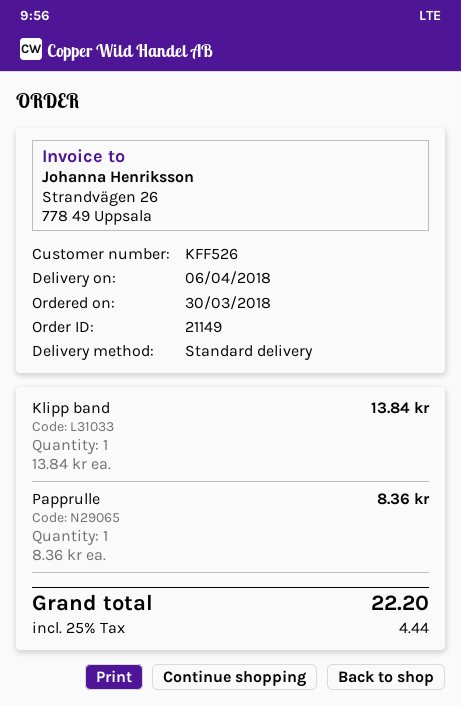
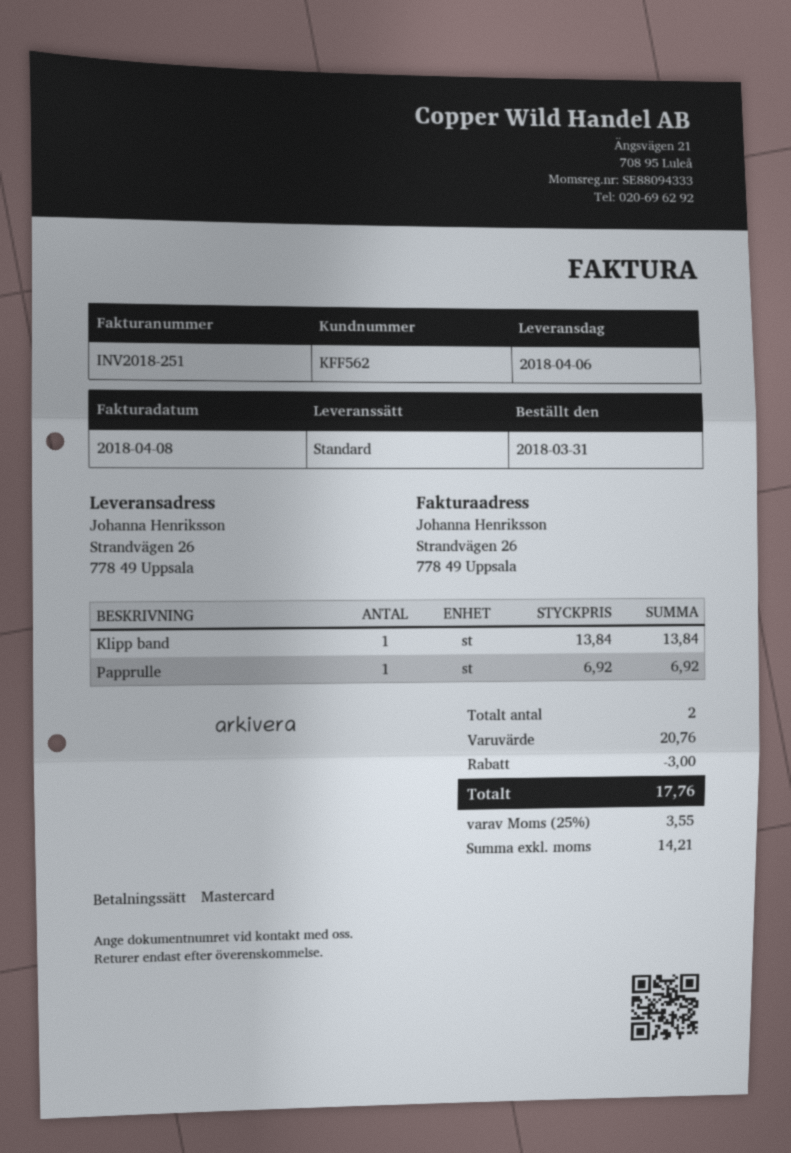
order date: 2018-03-30 -> 2018-03-31
customer number: KFF526 -> KFF562
Papprulle: 1 x 8.36 = 8.36 -> 1 x 6.92 = 6.92
discount: none -> 3.00
tax: 25% = 4.44 -> 25% = 3.55
total: 22.20 -> 17.76

